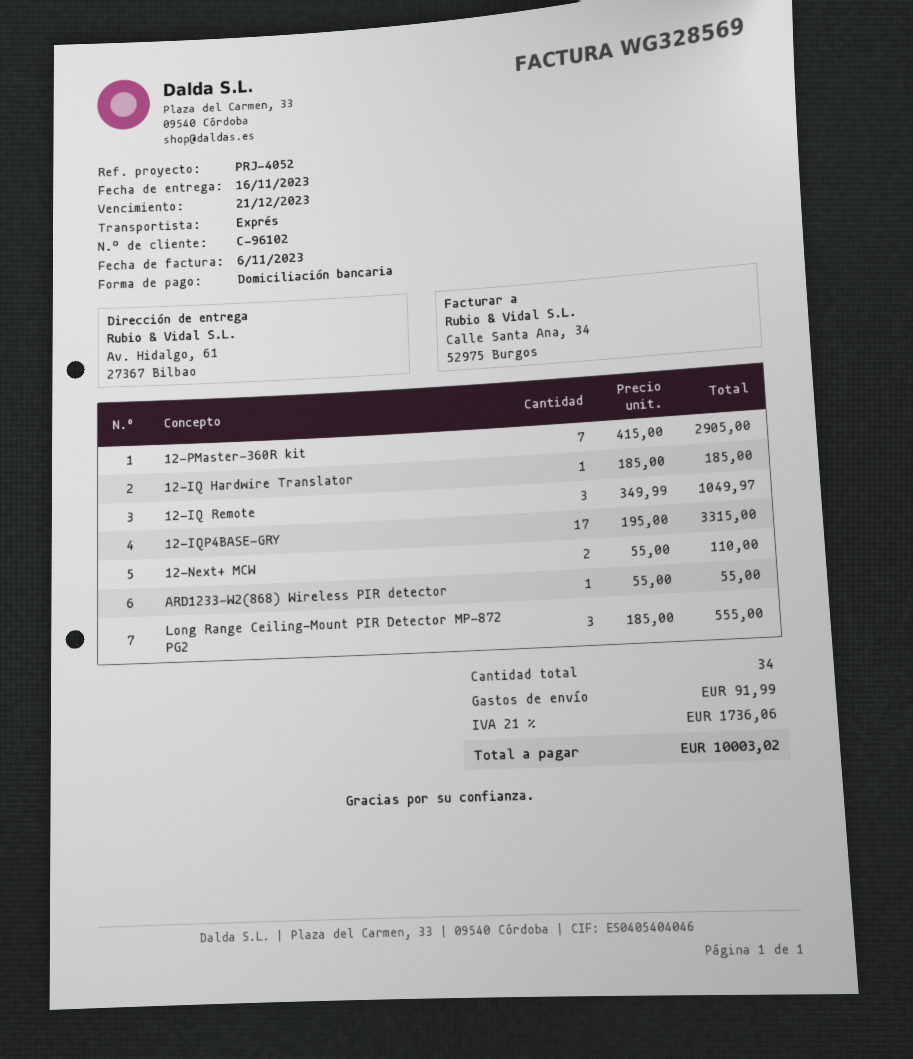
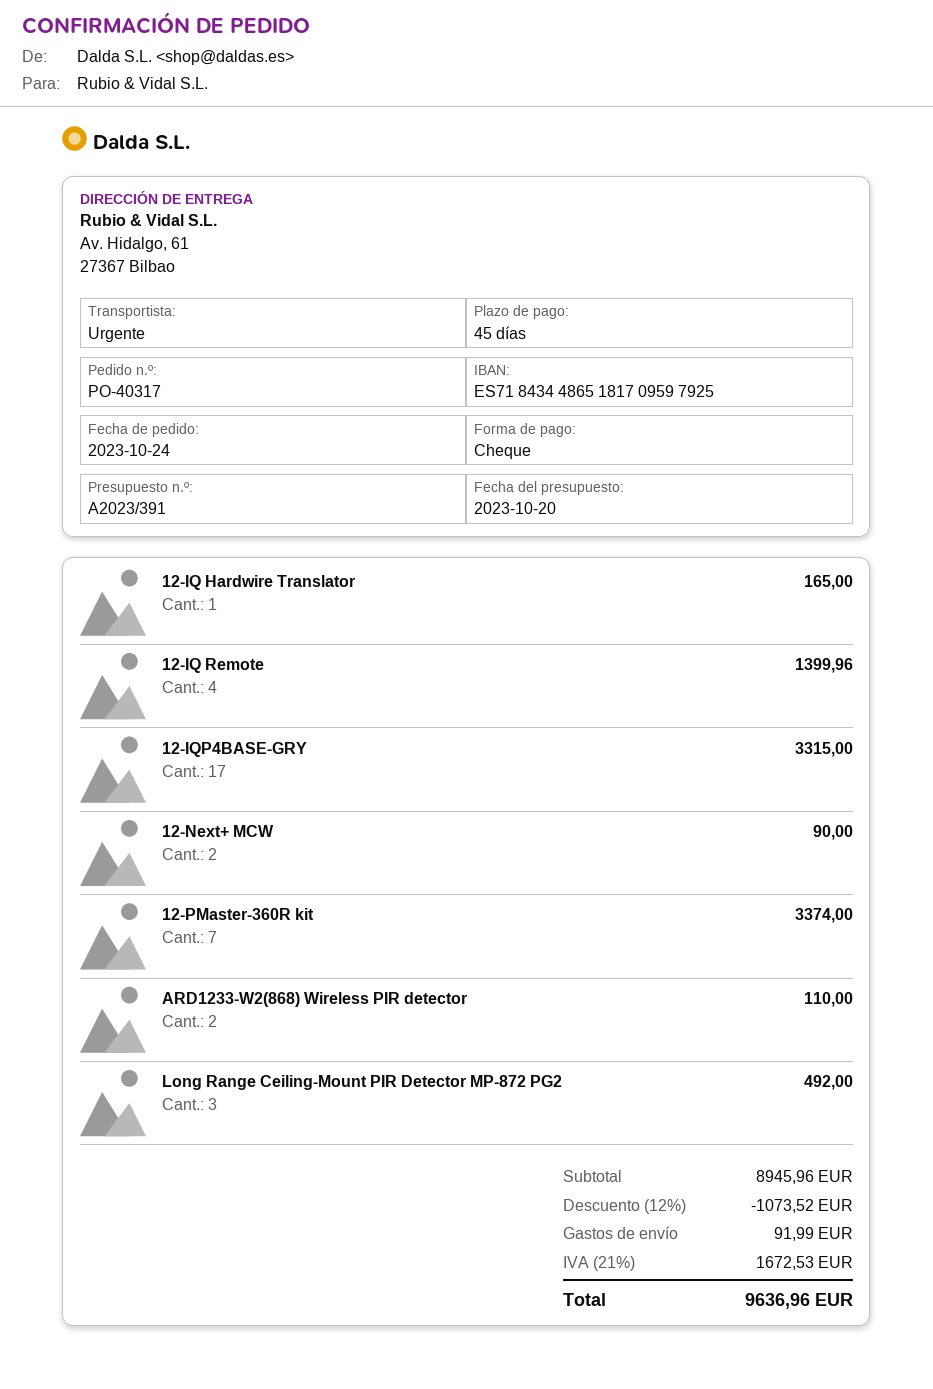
payment method: direct debit -> cheque
12-PMaster-360R kit: 7 for 2905.00 -> 7 for 3374.00
12-IQ Hardwire Translator: 1 for 185.00 -> 1 for 165.00
12-IQ Remote: 3 for 1049.97 -> 4 for 1399.96
12-Next+ MCW: 2 for 110.00 -> 2 for 90.00
ARD1233-W2(868) Wireless PIR detector: 1 for 55.00 -> 2 for 110.00
Long Range Ceiling-Mount PIR Detector MP-872 PG2: 3 for 555.00 -> 3 for 492.00
discount: none -> 12% = 1073.52
tax: 21% = 1736.06 -> 21% = 1672.53
total: 10003.02 -> 9636.96

